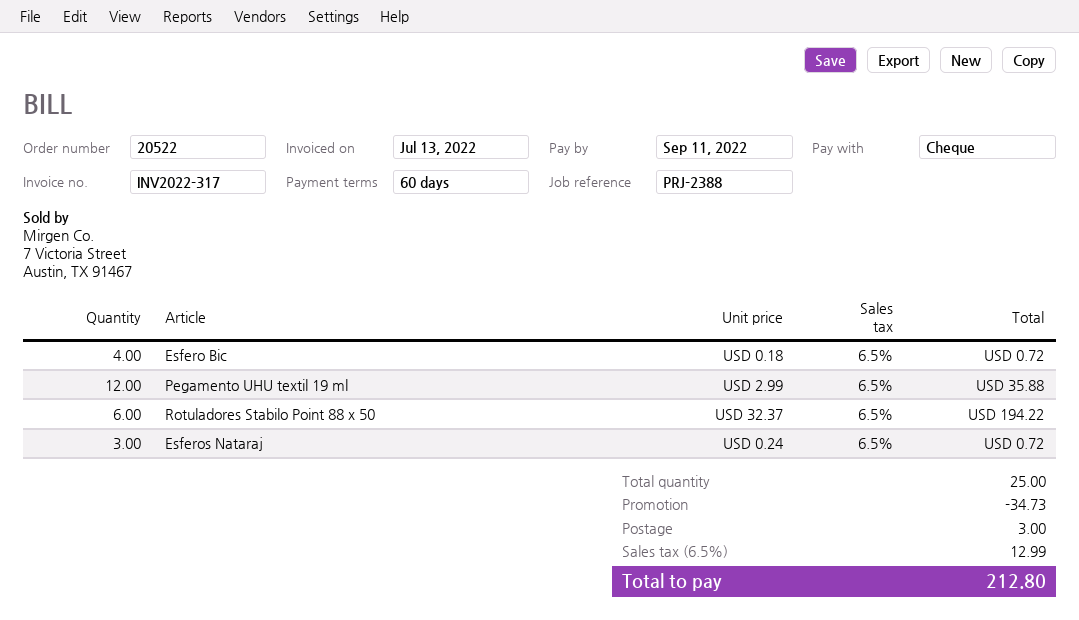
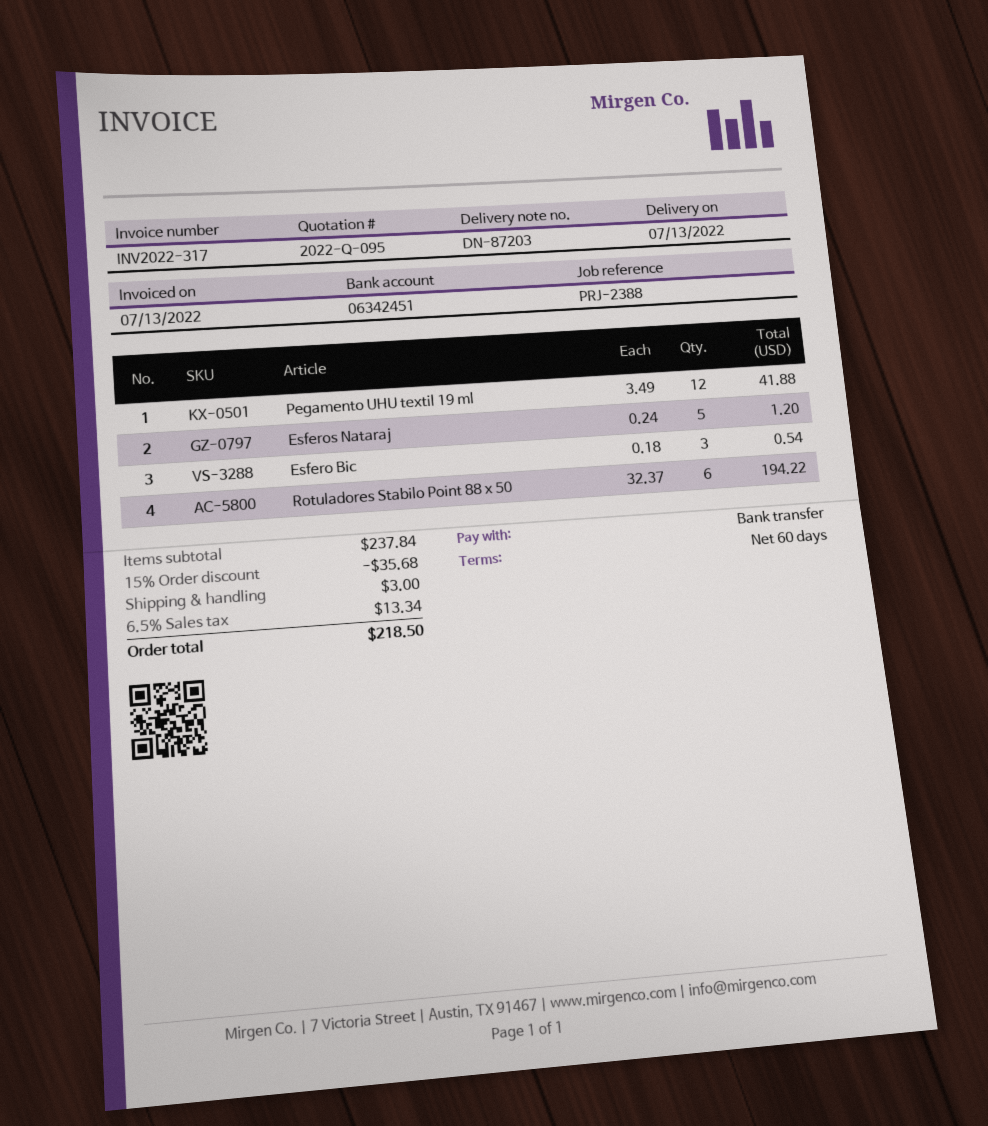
payment method: cheque -> bank transfer
Esfero Bic: 4 x 0.18 = 0.72 -> 3 x 0.18 = 0.54
Pegamento UHU textil 19 ml: 12 x 2.99 = 35.88 -> 12 x 3.49 = 41.88
Esferos Nataraj: 3 x 0.24 = 0.72 -> 5 x 0.24 = 1.20
discount: 34.73 -> 35.68
tax: 6.5% = 12.99 -> 6.5% = 13.34
total: 212.80 -> 218.50

